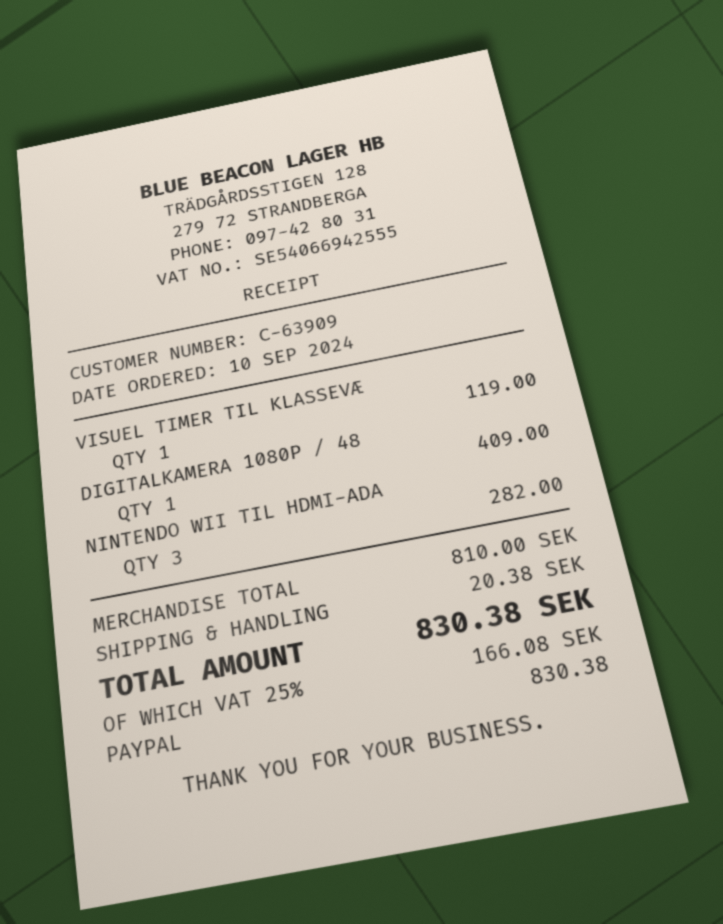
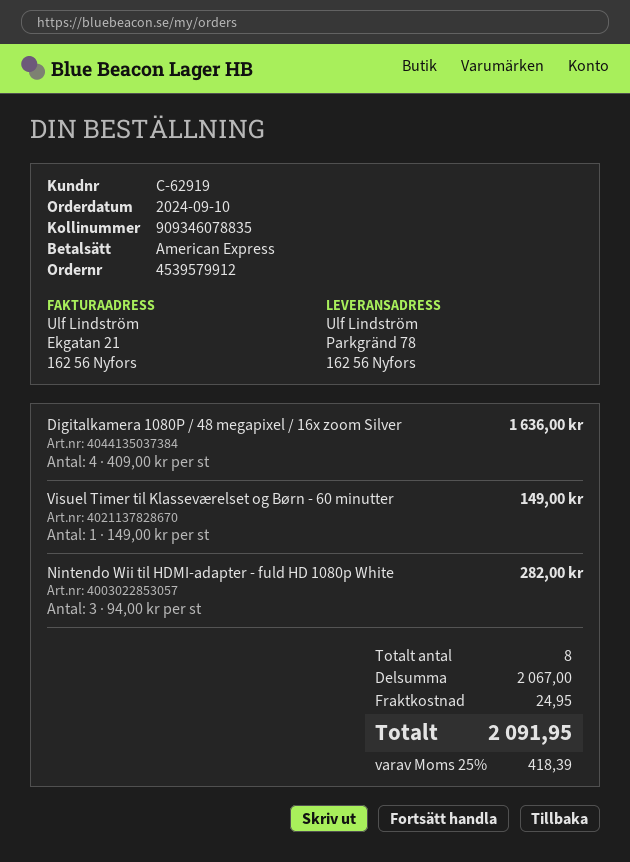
customer number: C-63909 -> C-62919
payment method: PayPal -> American Express
VISUEL TIMER TIL KLASSEVÆ: 1 for 119.00 -> 1 for 149.00
DIGITALKAMERA 1080P / 48: 1 for 409.00 -> 4 for 1636.00
subtotal: 810.00 -> 2067.00
shipping: 20.38 -> 24.95
tax: 25% = 166.08 -> 25% = 418.39
total: 830.38 -> 2091.95

